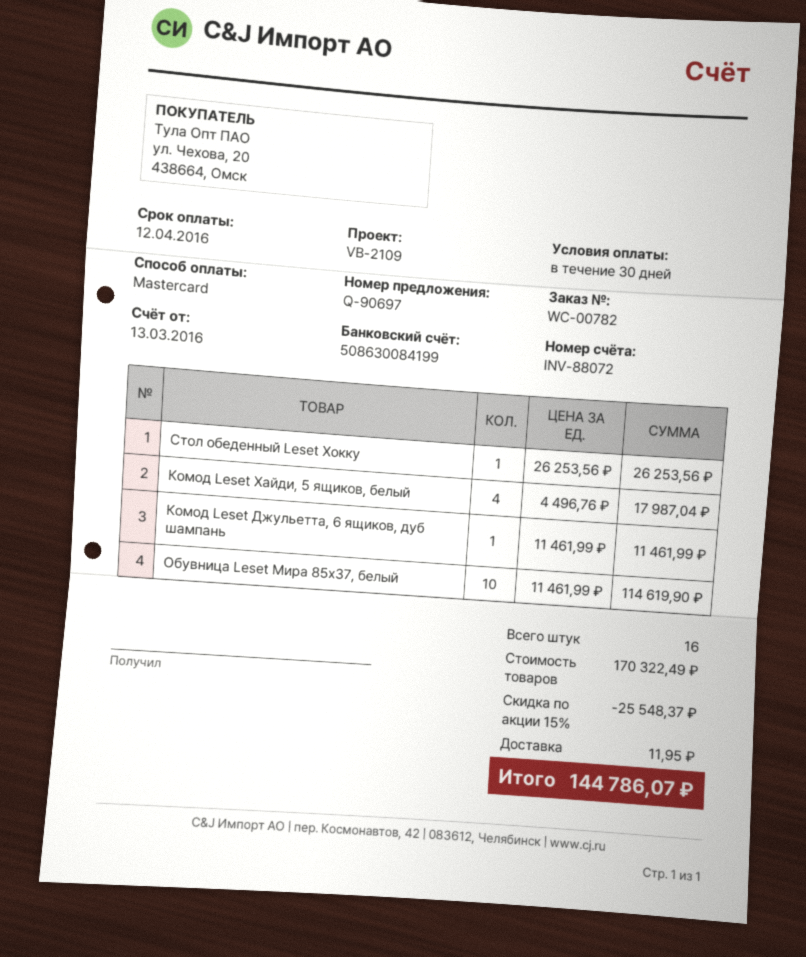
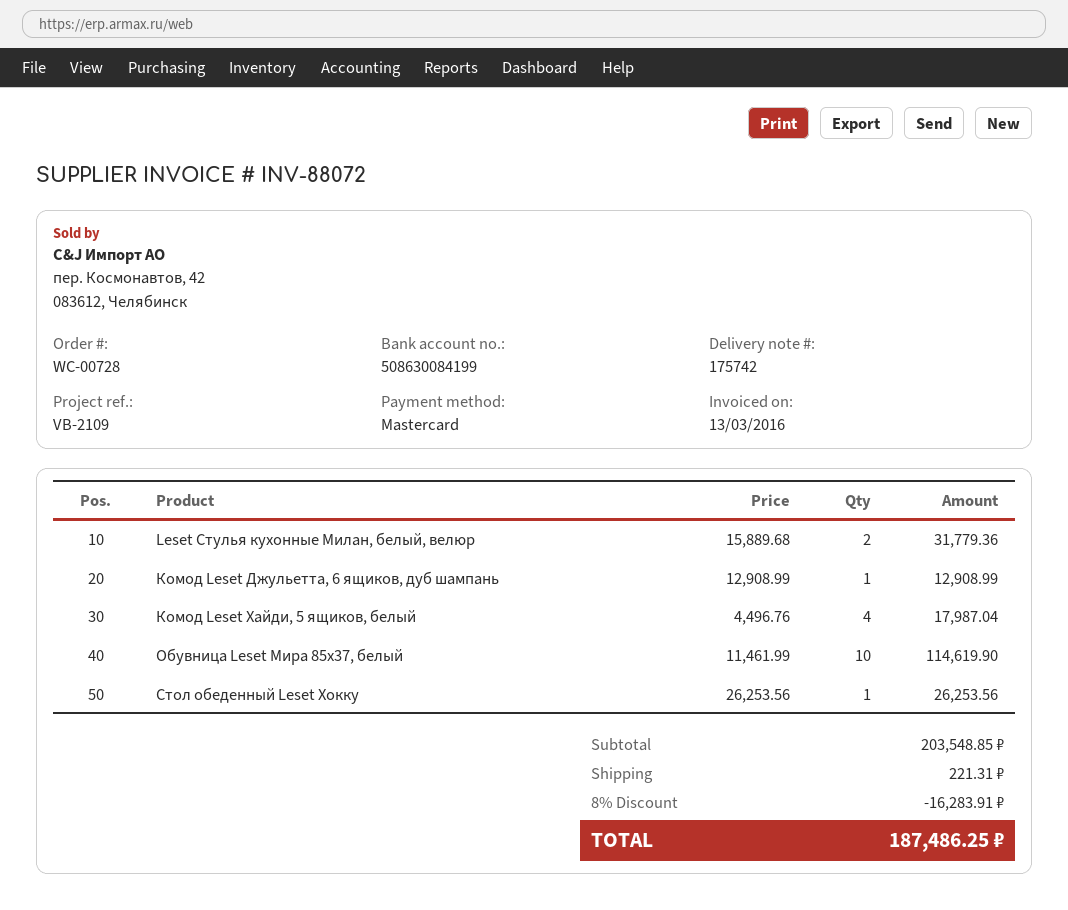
order number: WC-00782 -> WC-00728
Комод Leset Джульетта, 6 ящиков, дуб шампань: 1 x 11461.99 = 11461.99 -> 1 x 12908.99 = 12908.99
Leset Стулья кухонные Милан, белый, велюр: none -> 2 x 15889.68 = 31779.36
subtotal: 170322.49 -> 203548.85
discount: 15% = 25548.37 -> 8% = 16283.91
shipping: 11.95 -> 221.31
total: 144786.07 -> 187486.25

